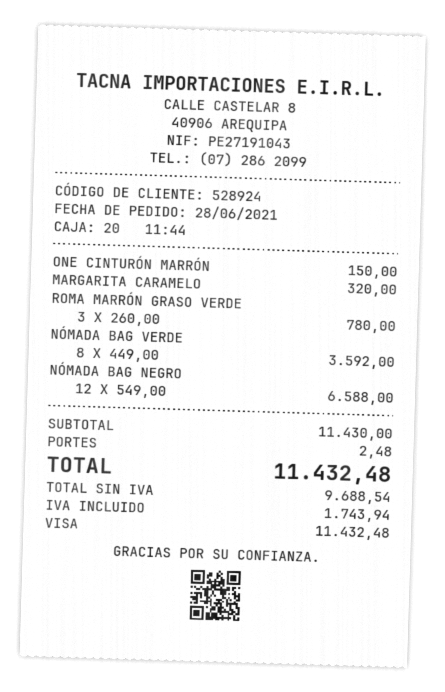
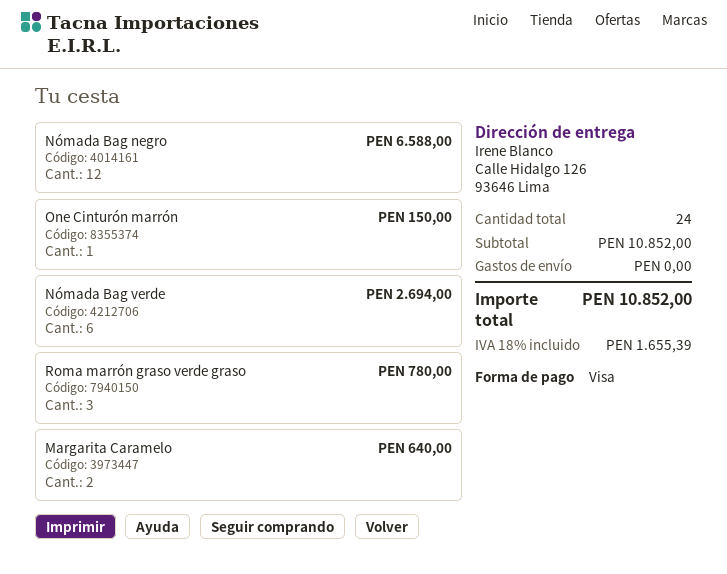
MARGARITA CARAMELO: 1 for 320.00 -> 2 for 640.00
NÓMADA BAG VERDE: 8 for 3592.00 -> 6 for 2694.00
subtotal: 11430.00 -> 10852.00
shipping: 2.48 -> 0.00
tax: 1743.94 -> 1655.39
total: 11432.48 -> 10852.00

